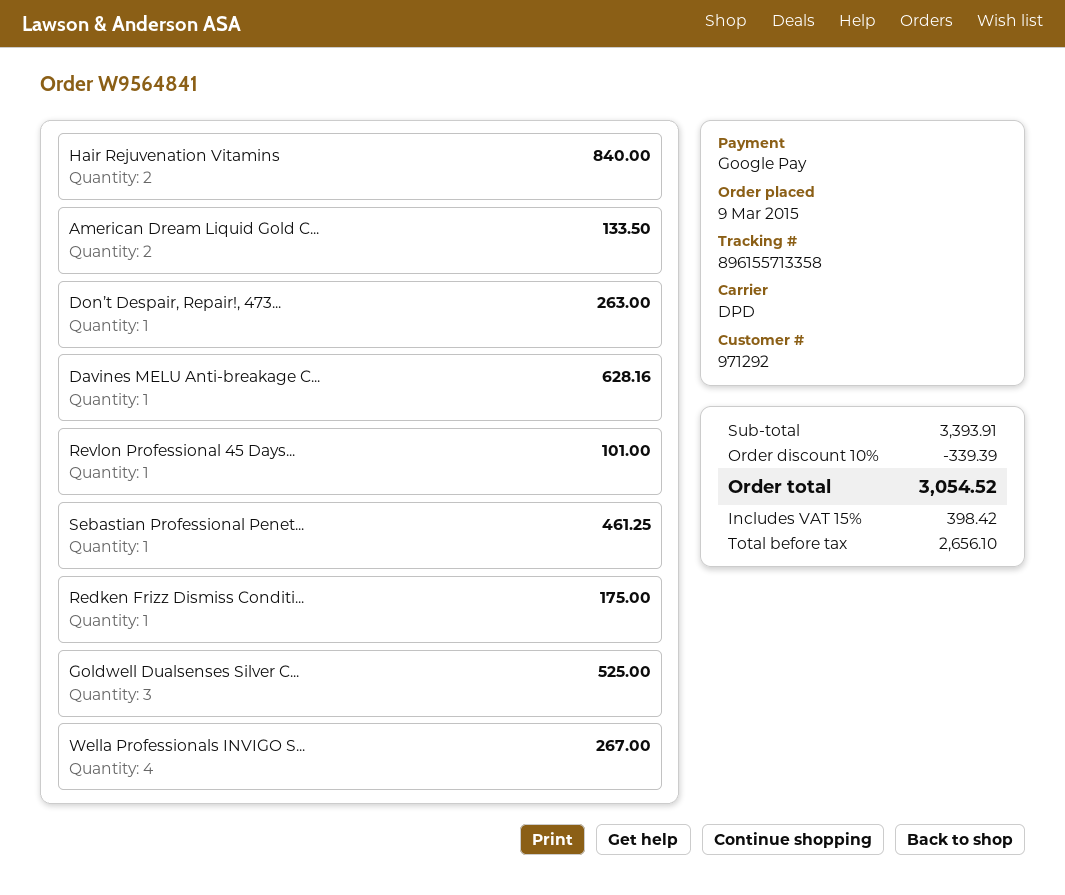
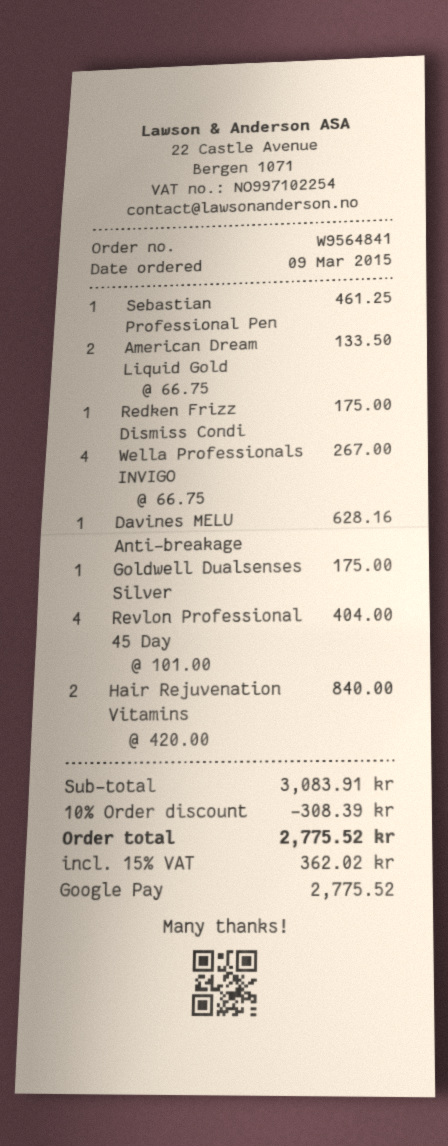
Don’t Despair, Repair!, 473...: 1 for 263.00 -> none
Revlon Professional 45 Days...: 1 for 101.00 -> 4 for 404.00
Goldwell Dualsenses Silver C...: 3 for 525.00 -> 1 for 175.00
subtotal: 3393.91 -> 3083.91
discount: 10% = 339.39 -> 10% = 308.39
tax: 15% = 398.42 -> 15% = 362.02
total: 3054.52 -> 2775.52

